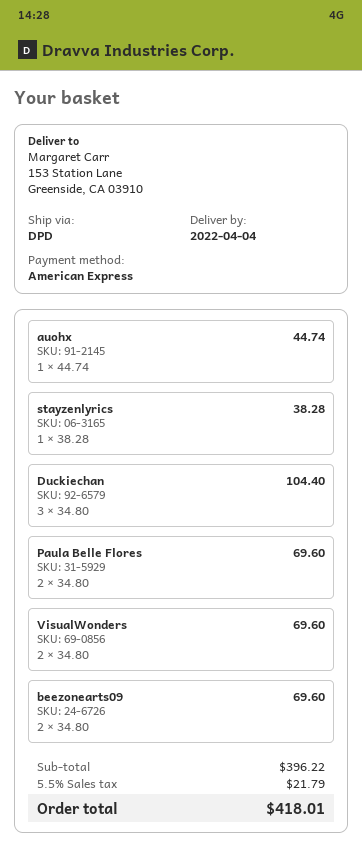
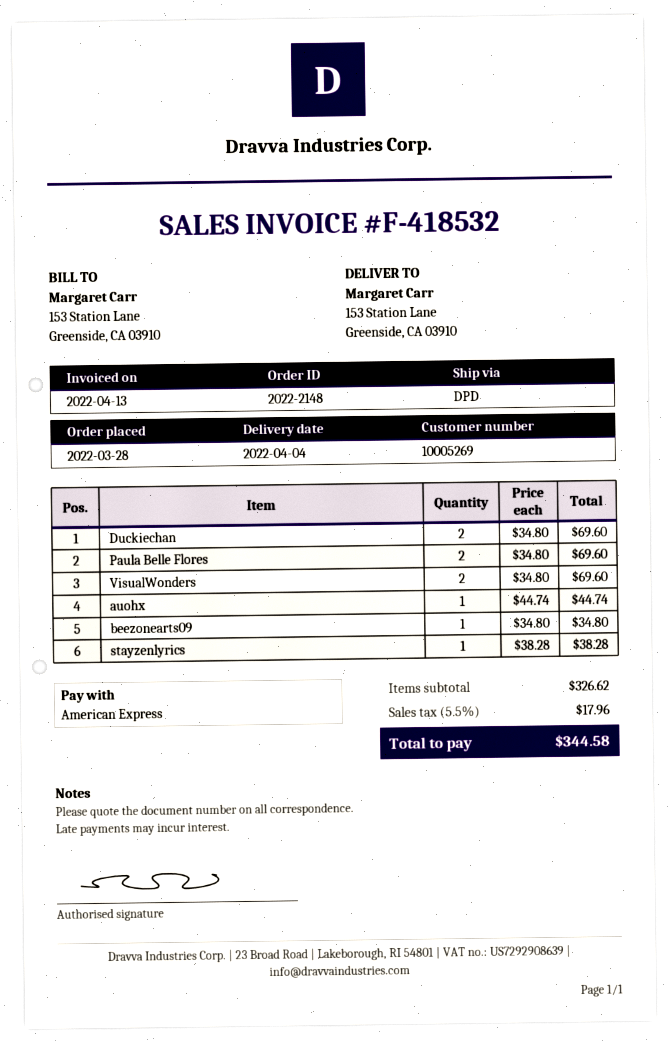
Duckiechan: 3 x 34.80 = 104.40 -> 2 x 34.80 = 69.60
beezonearts09: 2 x 34.80 = 69.60 -> 1 x 34.80 = 34.80
subtotal: 396.22 -> 326.62
tax: 5.5% = 21.79 -> 5.5% = 17.96
total: 418.01 -> 344.58

